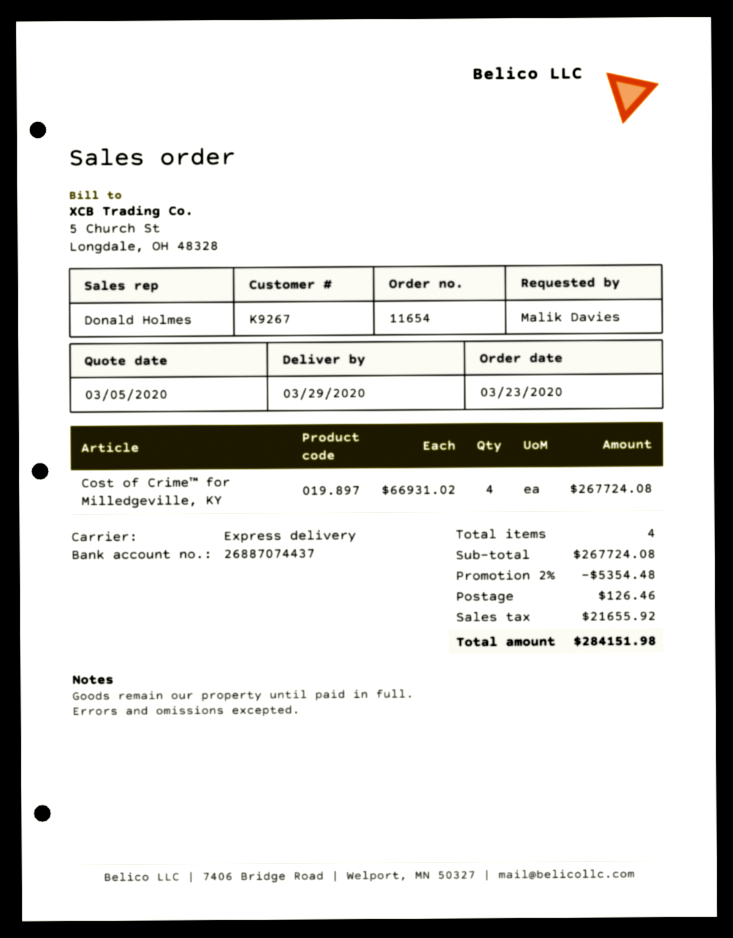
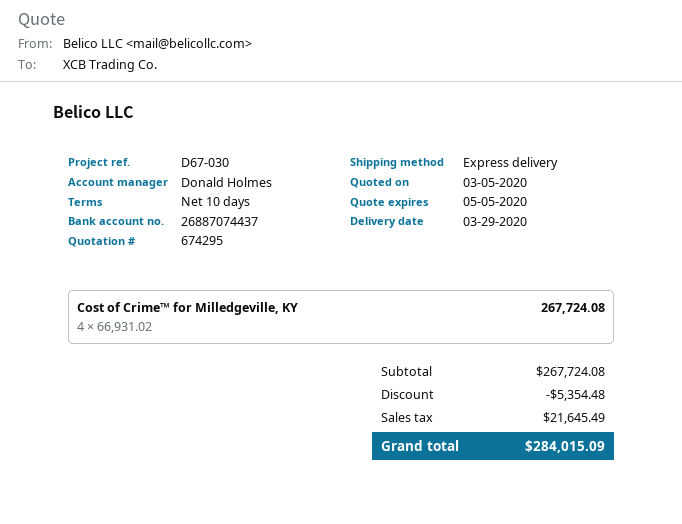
shipping: 126.46 -> none
tax: 21655.92 -> 21645.49
total: 284151.98 -> 284015.09

